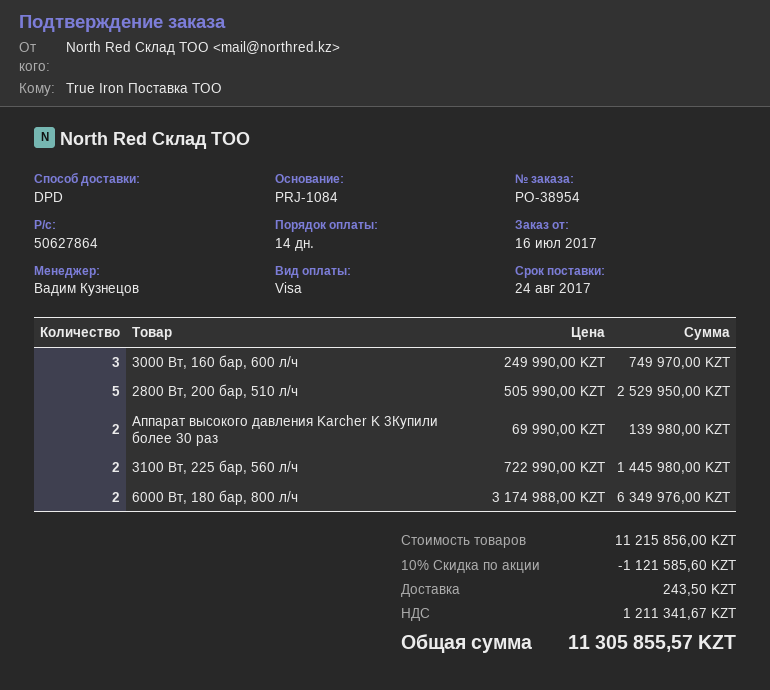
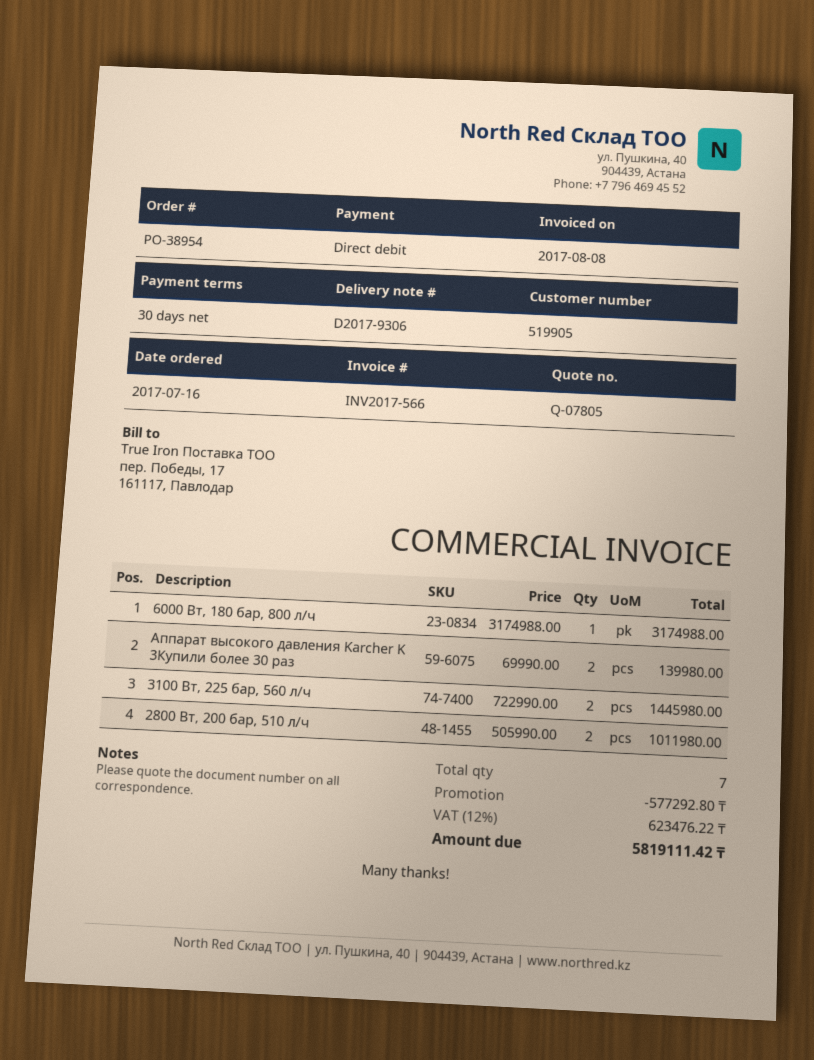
payment terms: 14 days -> 30 days
payment method: Visa -> direct debit
3000 Вт, 160 бар, 600 л/ч: 3 x 249990.00 = 749970.00 -> none
2800 Вт, 200 бар, 510 л/ч: 5 x 505990.00 = 2529950.00 -> 2 x 505990.00 = 1011980.00
6000 Вт, 180 бар, 800 л/ч: 2 x 3174988.00 = 6349976.00 -> 1 x 3174988.00 = 3174988.00
discount: 1121585.60 -> 577292.80
shipping: 243.50 -> none
tax: 1211341.67 -> 623476.22
total: 11305855.57 -> 5819111.42

